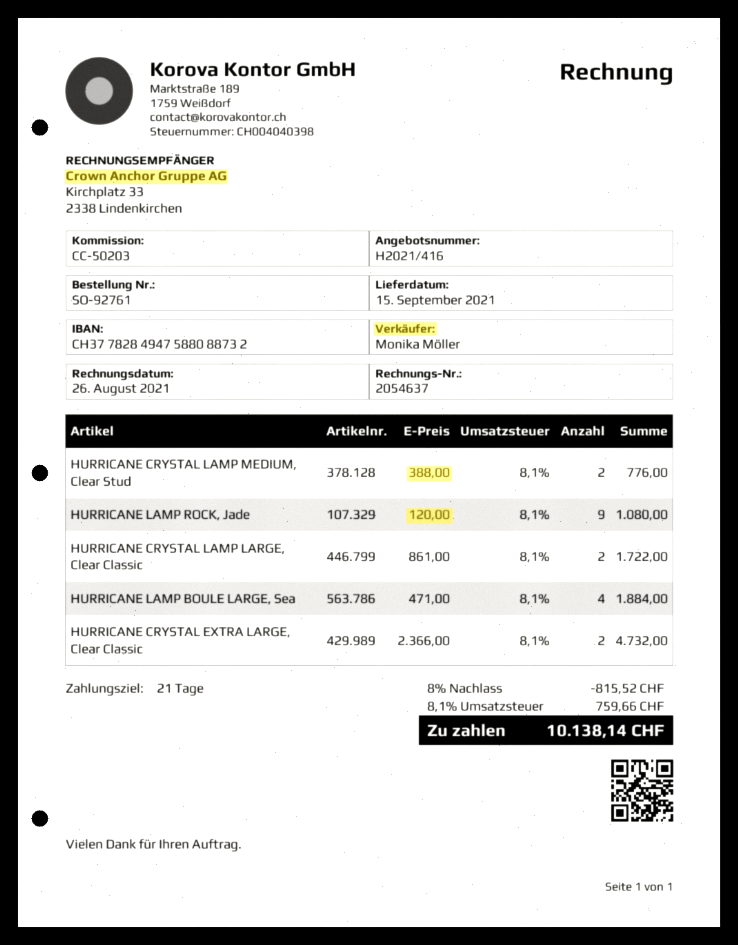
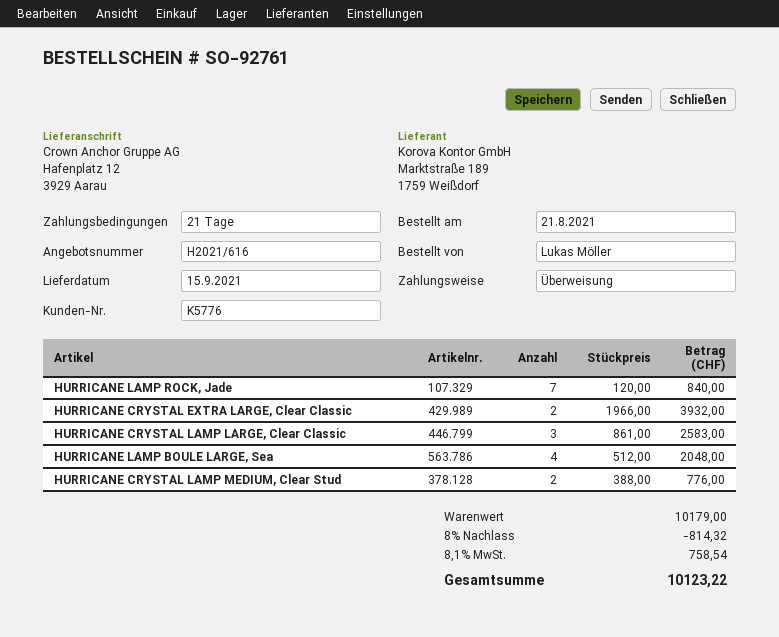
quote number: H2021/416 -> H2021/616
HURRICANE LAMP ROCK, Jade: 9 x 120.00 = 1080.00 -> 7 x 120.00 = 840.00
HURRICANE CRYSTAL LAMP LARGE, Clear Classic: 2 x 861.00 = 1722.00 -> 3 x 861.00 = 2583.00
HURRICANE LAMP BOULE LARGE, Sea: 4 x 471.00 = 1884.00 -> 4 x 512.00 = 2048.00
HURRICANE CRYSTAL EXTRA LARGE, Clear Classic: 2 x 2366.00 = 4732.00 -> 2 x 1966.00 = 3932.00
discount: 8% = 815.52 -> 8% = 814.32
tax: 8.1% = 759.66 -> 8.1% = 758.54
total: 10138.14 -> 10123.22

